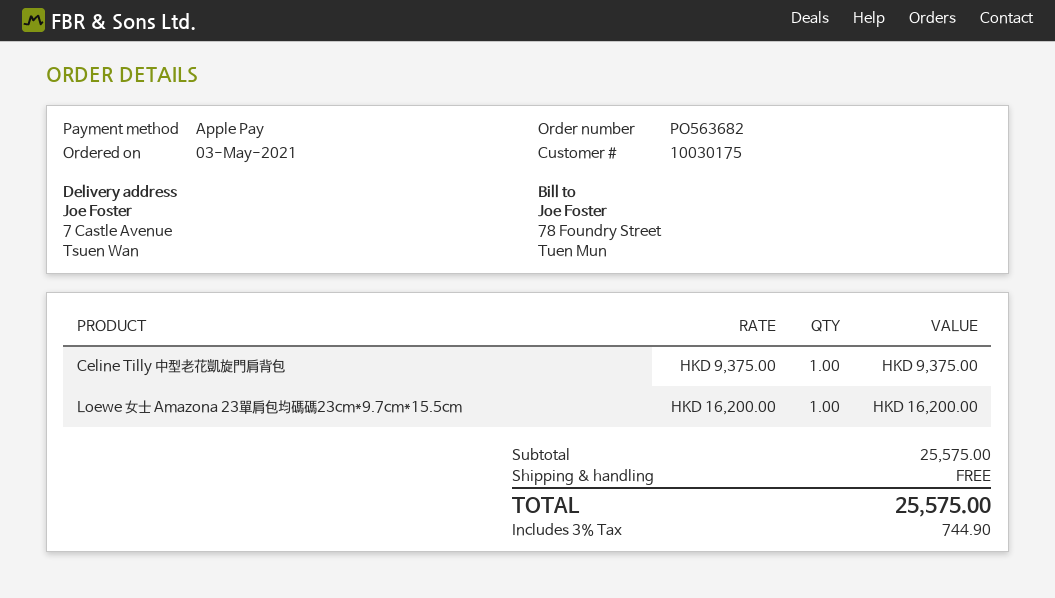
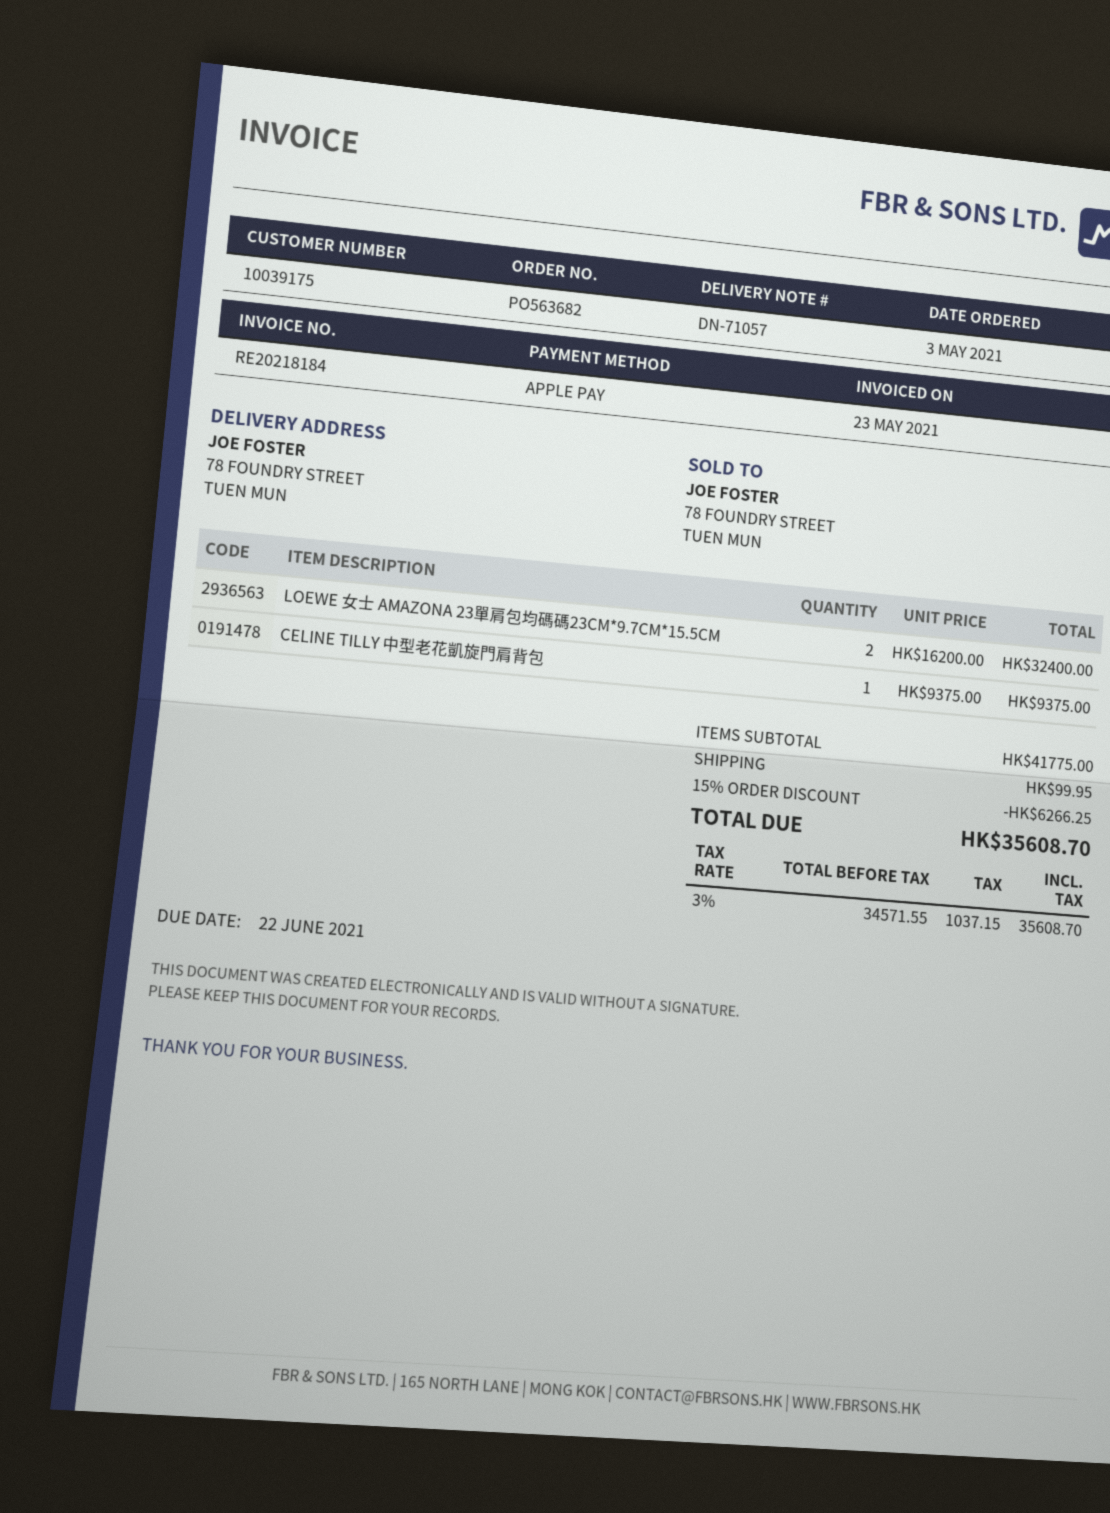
customer number: 10030175 -> 10039175
ship to: 7 Castle Avenue, Tsuen Wan -> 78 FOUNDRY STREET, TUEN MUN
Loewe 女士 Amazona 23單肩包均碼碼23cm*9.7cm*15.5cm: 1 x 16200.00 = 16200.00 -> 2 x 16200.00 = 32400.00
subtotal: 25575.00 -> 41775.00
discount: none -> 15% = 6266.25
shipping: 0.00 -> 99.95
tax: 3% = 744.90 -> 3% = 1037.15
total: 25575.00 -> 35608.70

